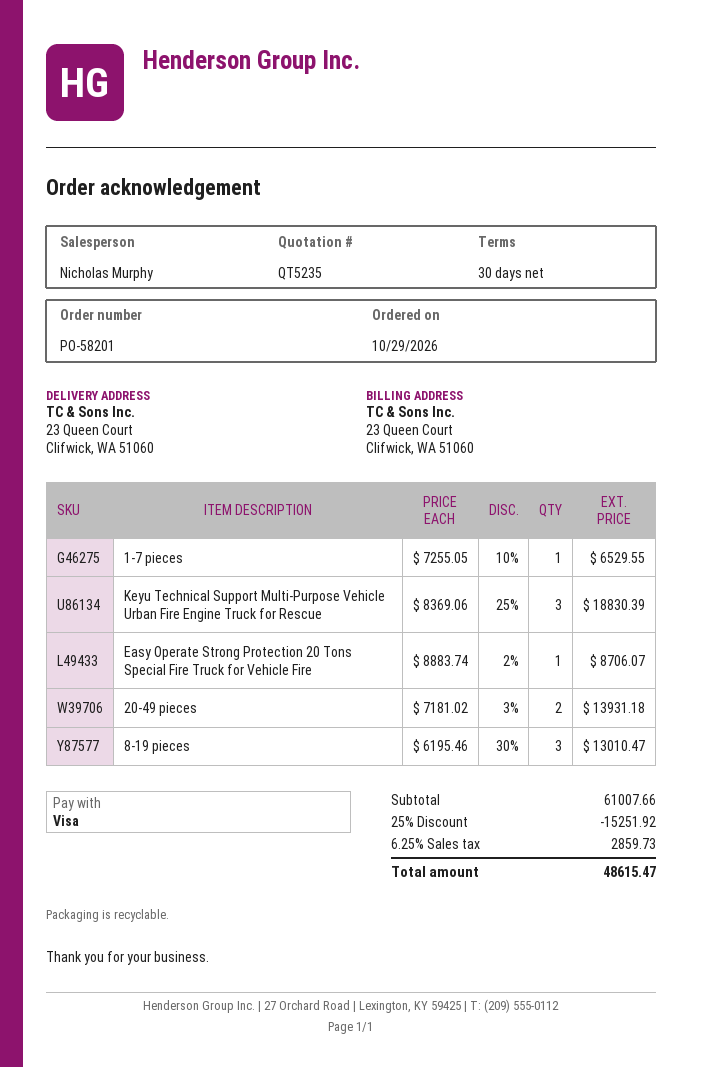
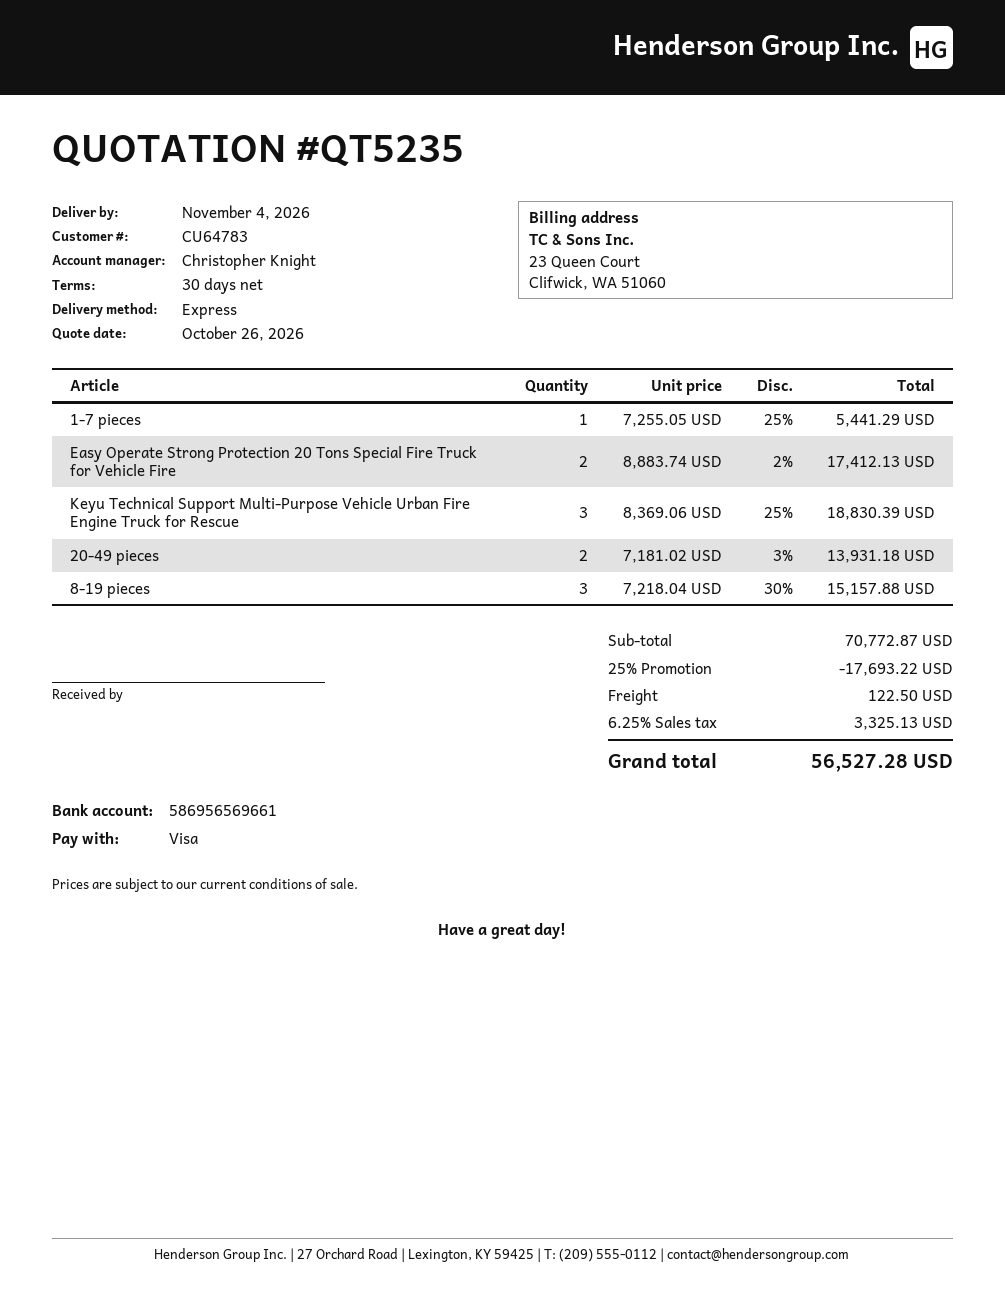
sales rep: Nicholas Murphy -> Christopher Knight
1-7 pieces: 1 x 7255.05 - 10% = 6529.55 -> 1 x 7255.05 - 25% = 5441.29
Easy Operate Strong Protection 20 Tons Special Fire Truck for Vehicle Fire: 1 x 8883.74 - 2% = 8706.07 -> 2 x 8883.74 - 2% = 17412.13
8-19 pieces: 3 x 6195.46 - 30% = 13010.47 -> 3 x 7218.04 - 30% = 15157.88
subtotal: 61007.66 -> 70772.87
discount: 25% = 15251.92 -> 25% = 17693.22
shipping: none -> 122.50
tax: 6.25% = 2859.73 -> 6.25% = 3325.13
total: 48615.47 -> 56527.28

